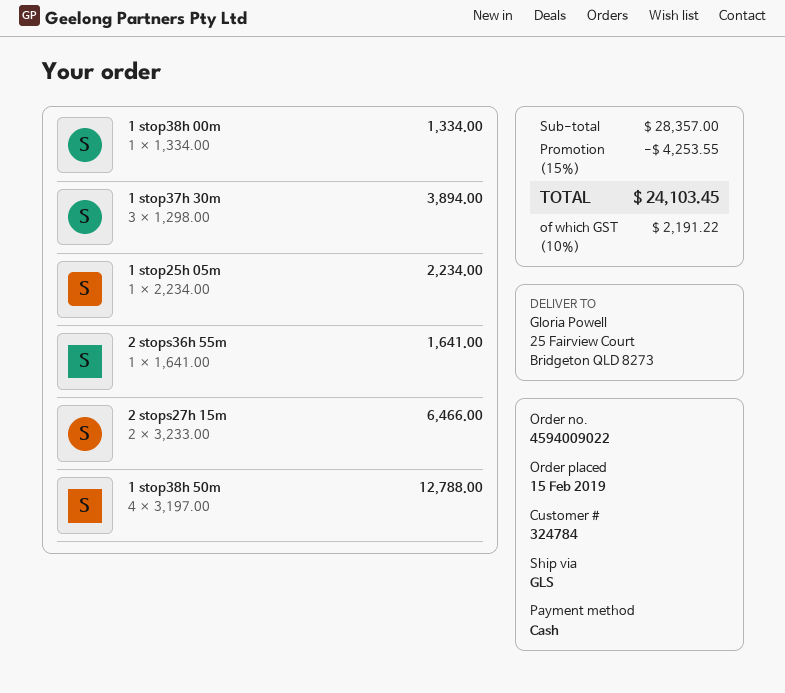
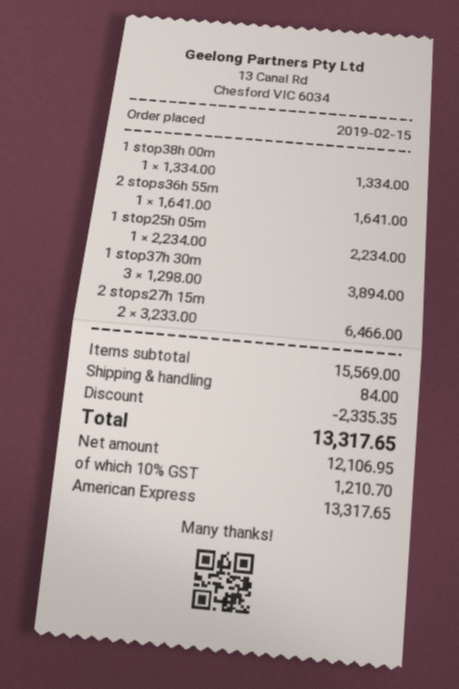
payment method: cash -> American Express
1 stop38h 50m: 4 x 3197.00 = 12788.00 -> none
subtotal: 28357.00 -> 15569.00
discount: 4253.55 -> 2335.35
shipping: none -> 84.00
tax: 10% = 2191.22 -> 10% = 1210.70
total: 24103.45 -> 13317.65

